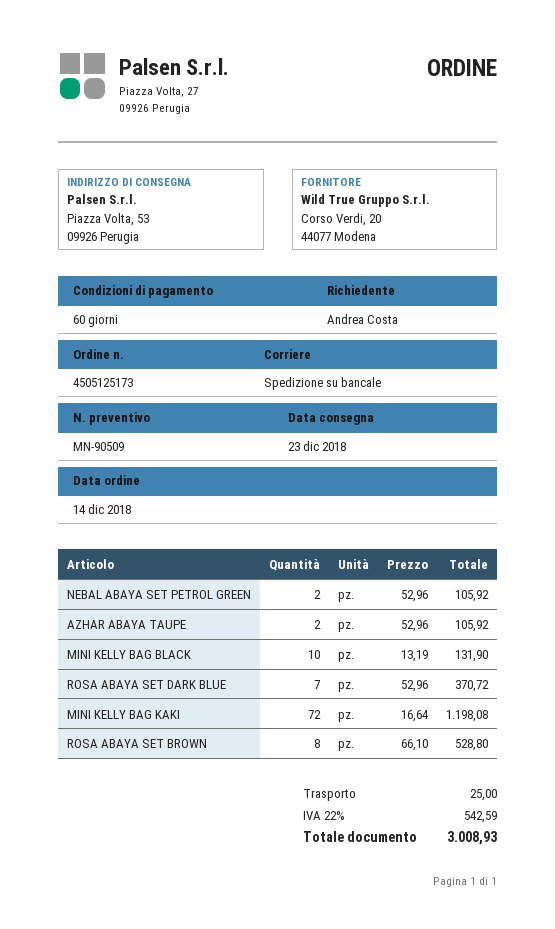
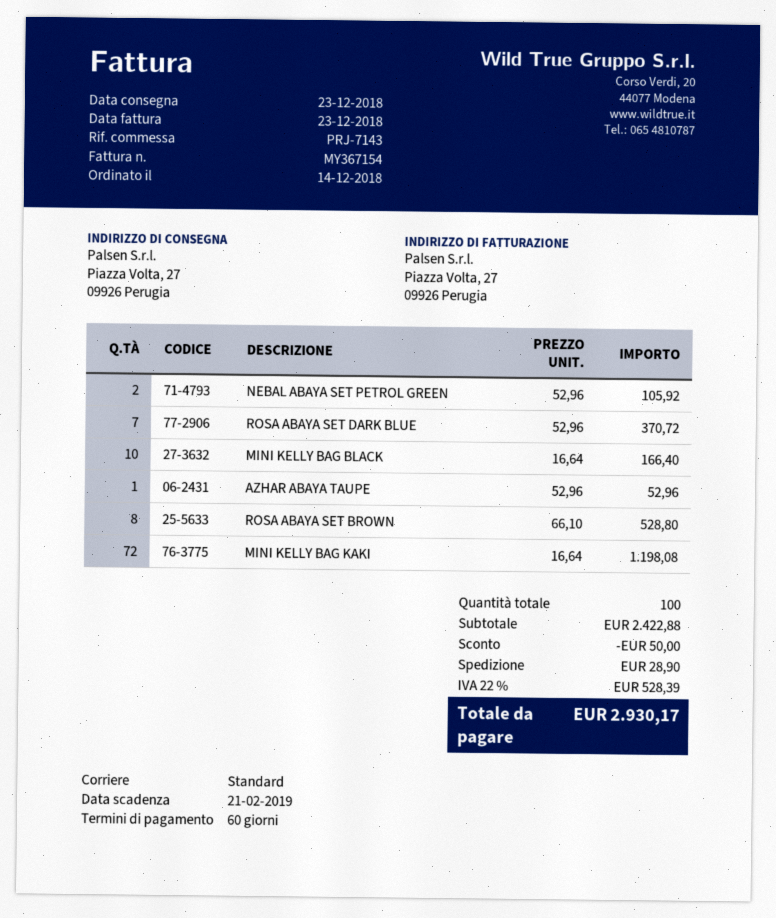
shipping method: pallet freight -> standard
ship to: Piazza Volta, 53, 09926 Perugia -> Piazza Volta, 27, 09926 Perugia
AZHAR ABAYA TAUPE: 2 x 52.96 = 105.92 -> 1 x 52.96 = 52.96
MINI KELLY BAG BLACK: 10 x 13.19 = 131.90 -> 10 x 16.64 = 166.40
discount: none -> 50.00
shipping: 25.00 -> 28.90
tax: 22% = 542.59 -> 22% = 528.39
total: 3008.93 -> 2930.17

